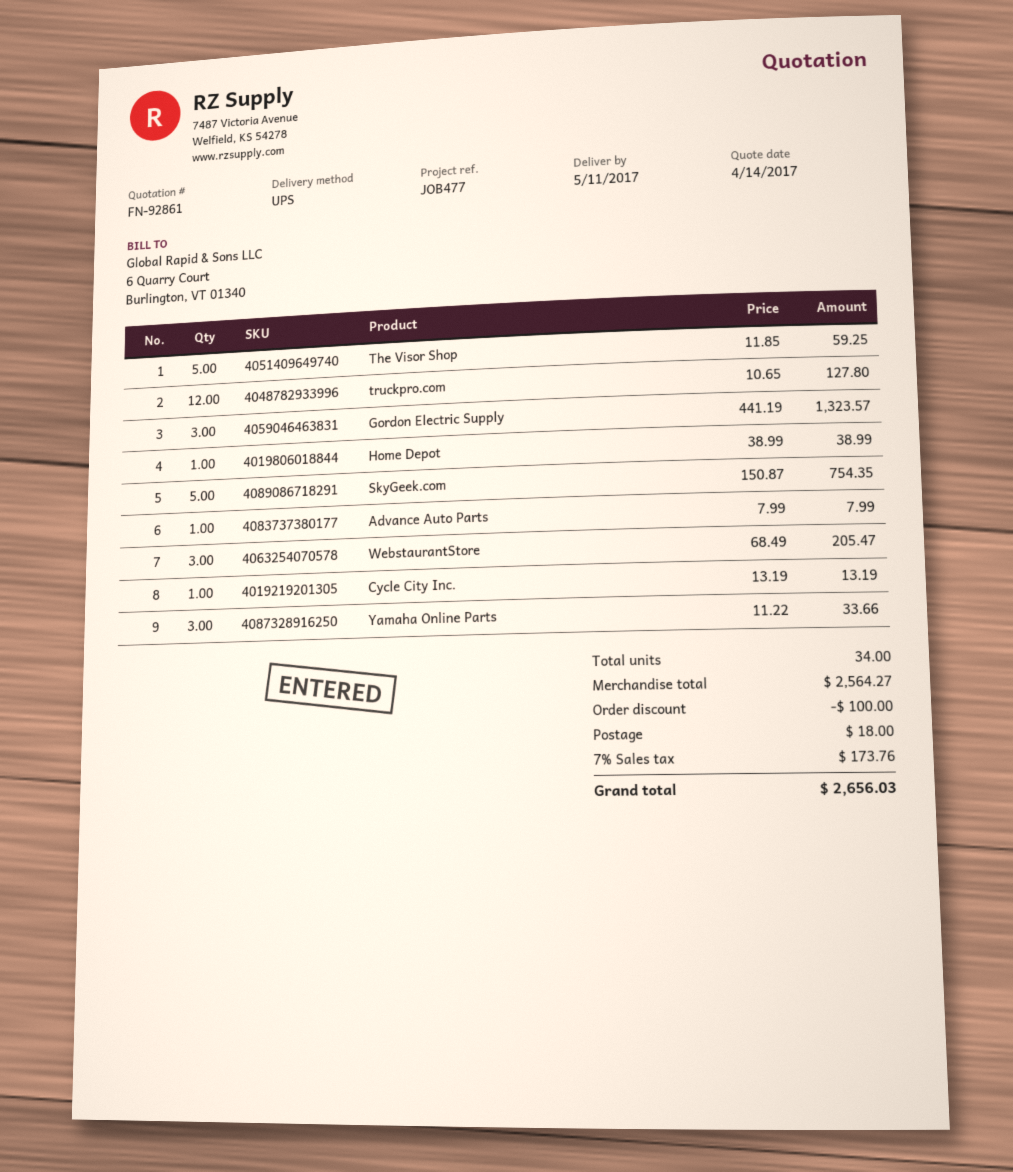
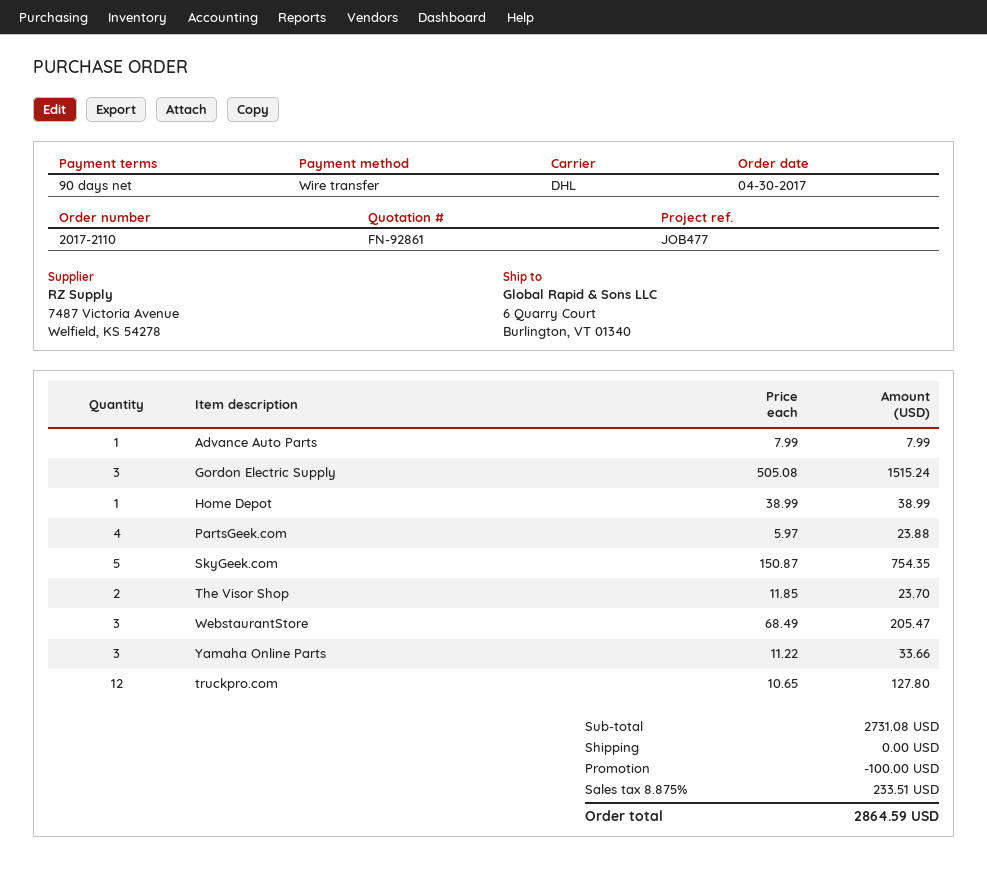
shipping method: UPS -> DHL
The Visor Shop: 5 x 11.85 = 59.25 -> 2 x 11.85 = 23.70
Gordon Electric Supply: 3 x 441.19 = 1323.57 -> 3 x 505.08 = 1515.24
Cycle City Inc.: 1 x 13.19 = 13.19 -> none
PartsGeek.com: none -> 4 x 5.97 = 23.88
subtotal: 2564.27 -> 2731.08
shipping: 18.00 -> 0.00
tax: 7% = 173.76 -> 8.875% = 233.51
total: 2656.03 -> 2864.59

